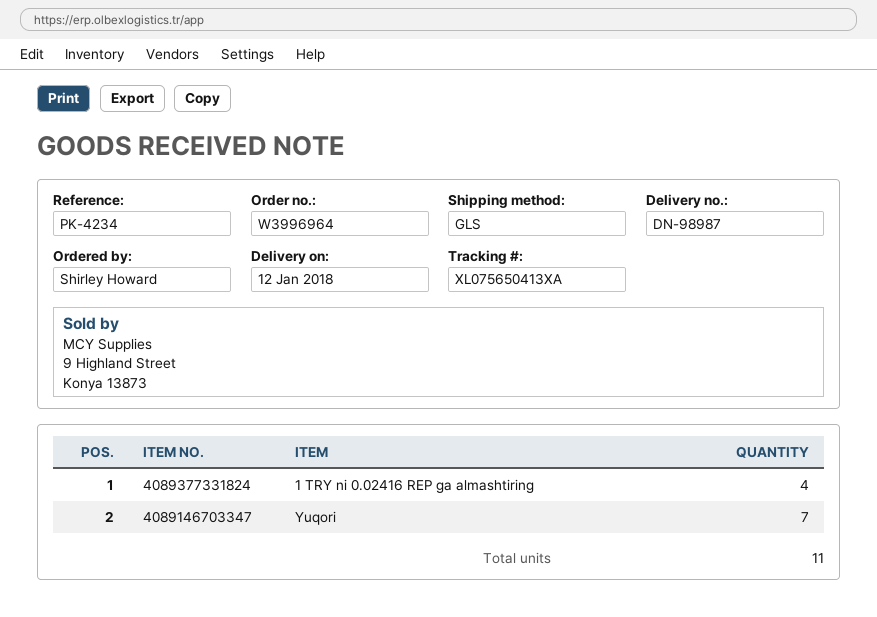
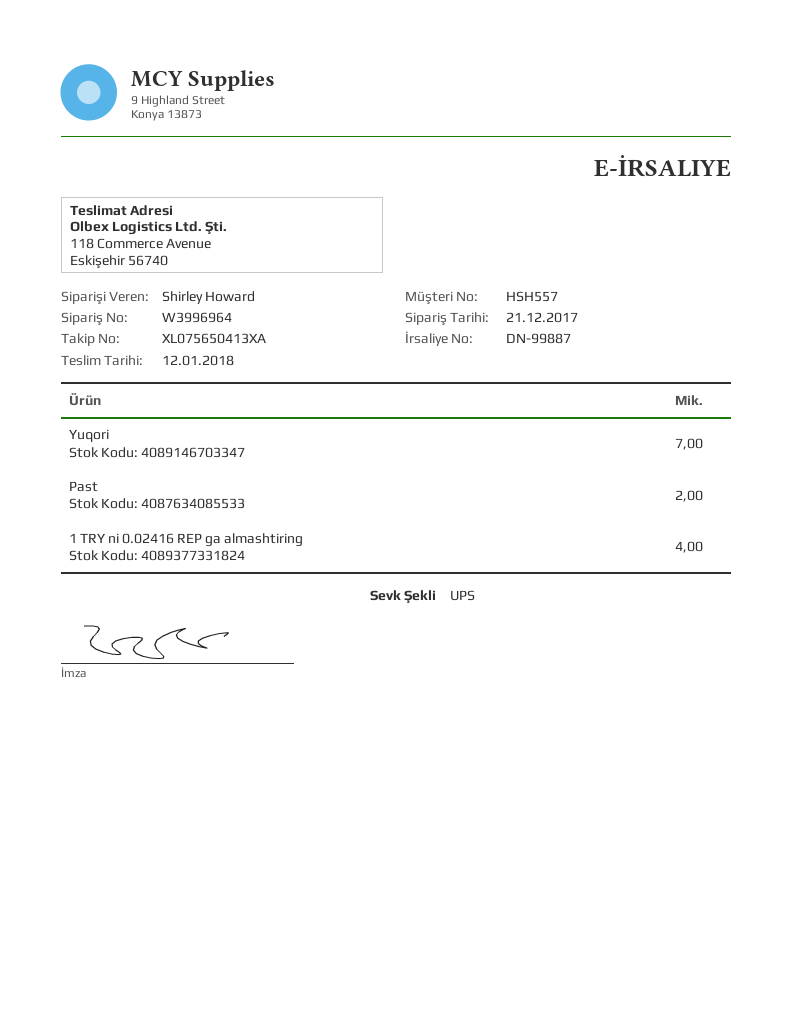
delivery note number: DN-98987 -> DN-99887
shipping method: GLS -> UPS
Past: none -> 2

